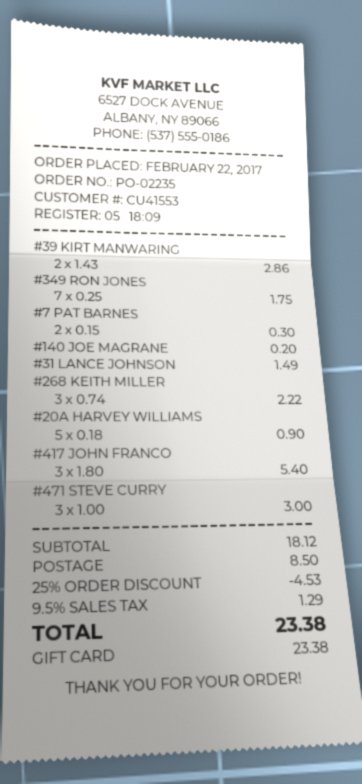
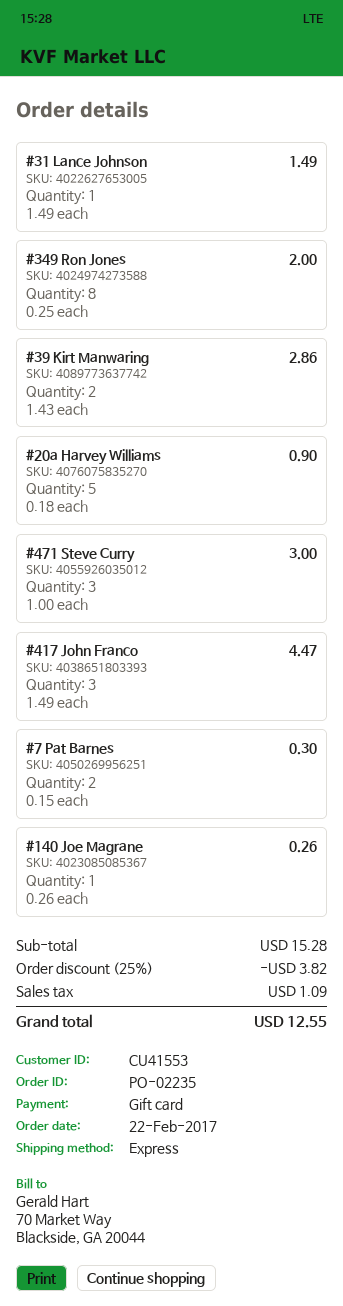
#349 RON JONES: 7 x 0.25 = 1.75 -> 8 x 0.25 = 2.00
#140 JOE MAGRANE: 1 x 0.20 = 0.20 -> 1 x 0.26 = 0.26
#268 KEITH MILLER: 3 x 0.74 = 2.22 -> none
#417 JOHN FRANCO: 3 x 1.80 = 5.40 -> 3 x 1.49 = 4.47
subtotal: 18.12 -> 15.28
discount: 25% = 4.53 -> 25% = 3.82
shipping: 8.50 -> none
tax: 1.29 -> 1.09
total: 23.38 -> 12.55

